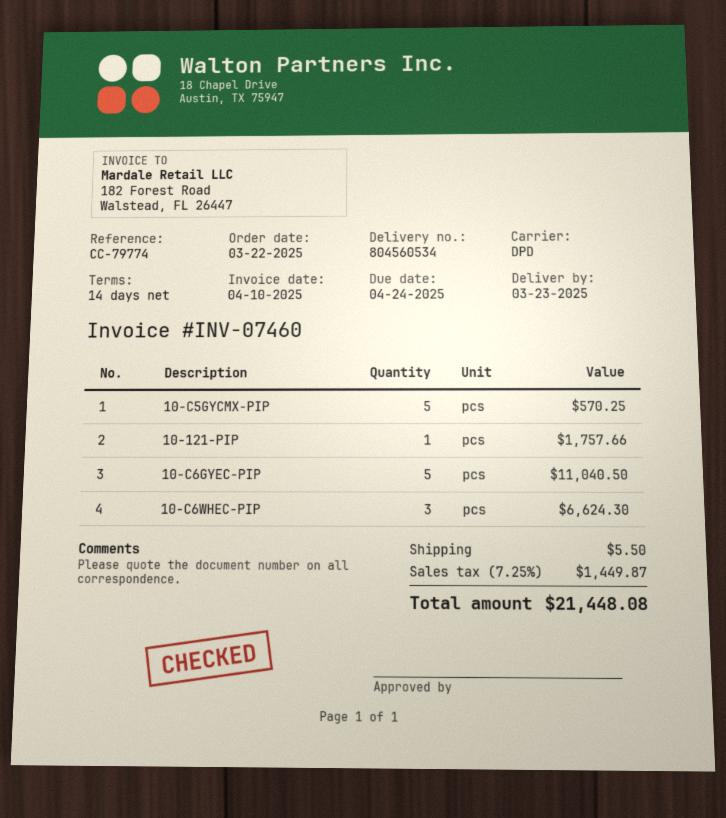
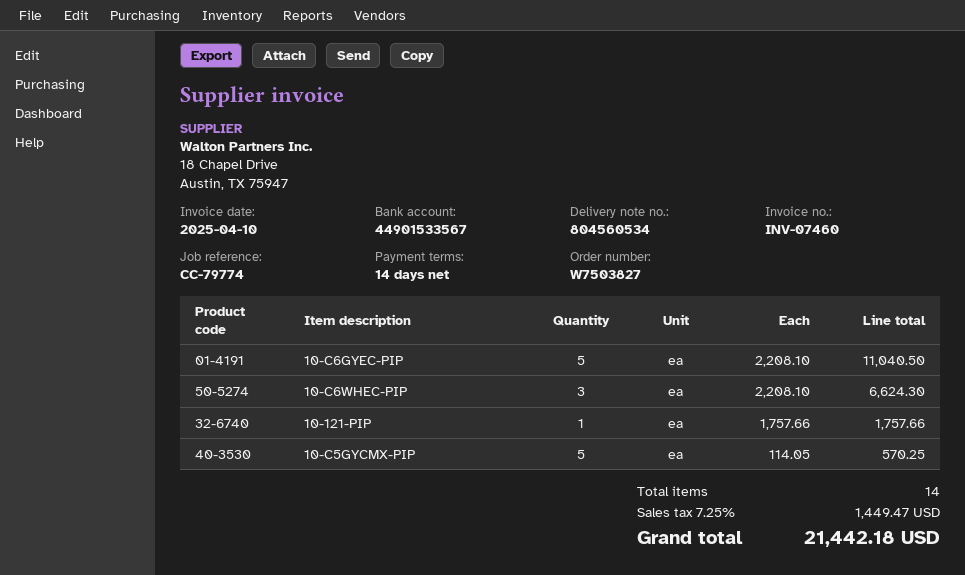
shipping: 5.50 -> none
tax: 7.25% = 1449.87 -> 7.25% = 1449.47
total: 21448.08 -> 21442.18

